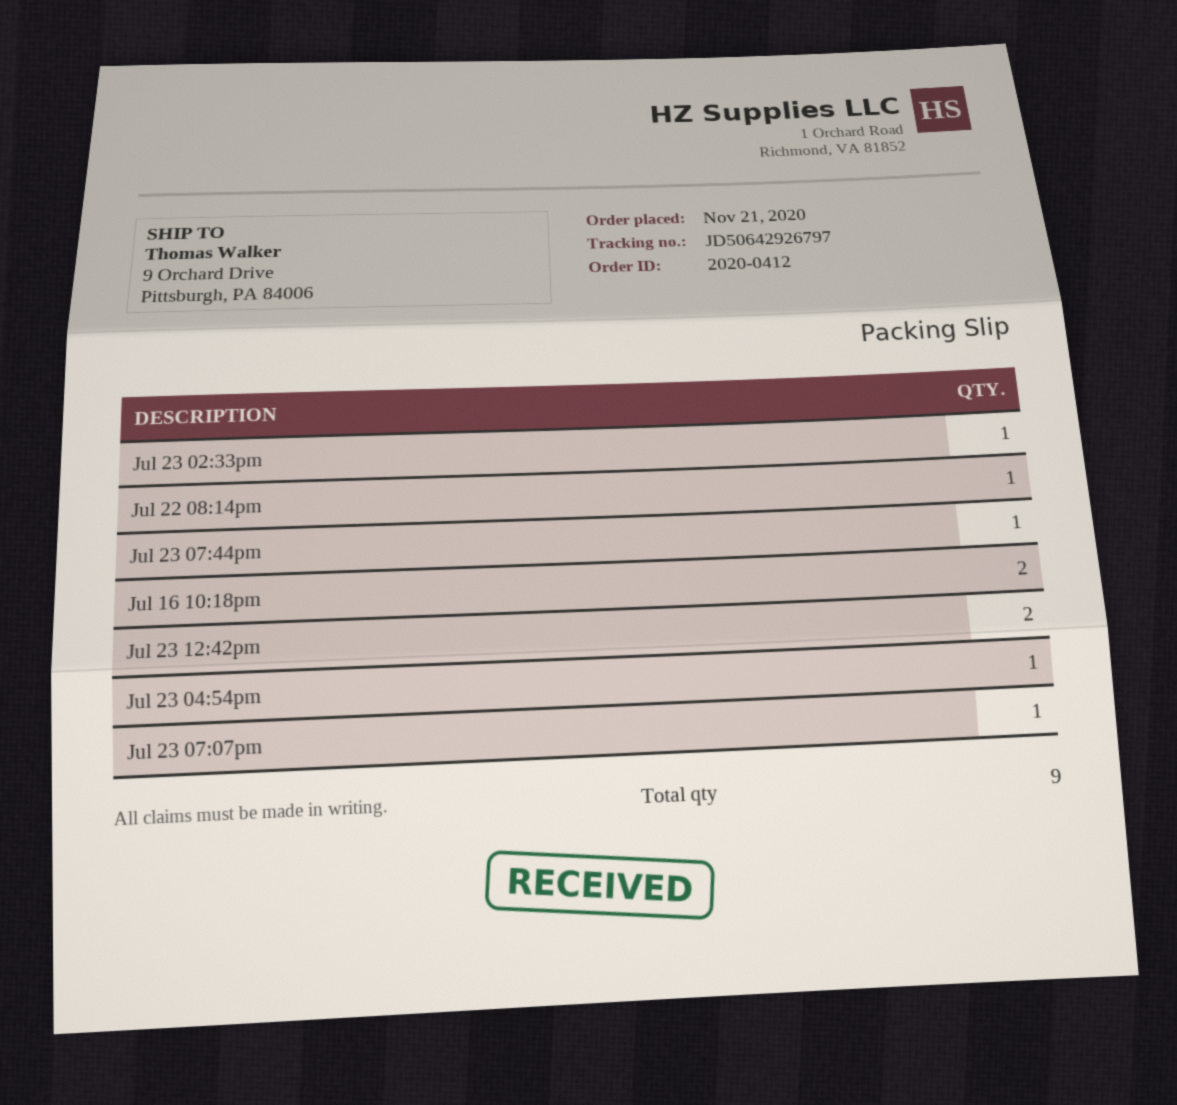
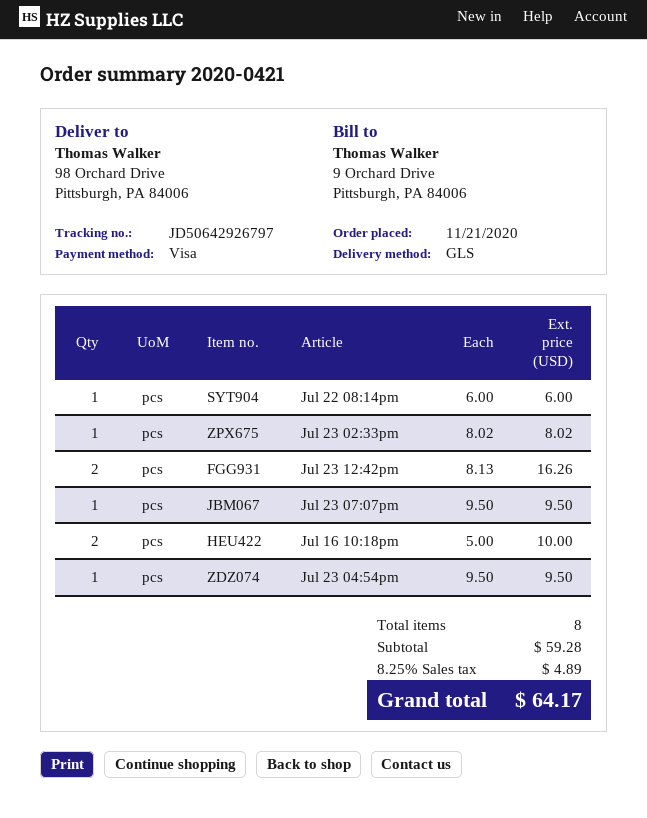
order number: 2020-0412 -> 2020-0421
ship to: 9 Orchard Drive, Pittsburgh, PA 84006 -> 98 Orchard Drive, Pittsburgh, PA 84006
Jul 23 07:44pm: 1 -> none
total quantity: 9 -> 8

